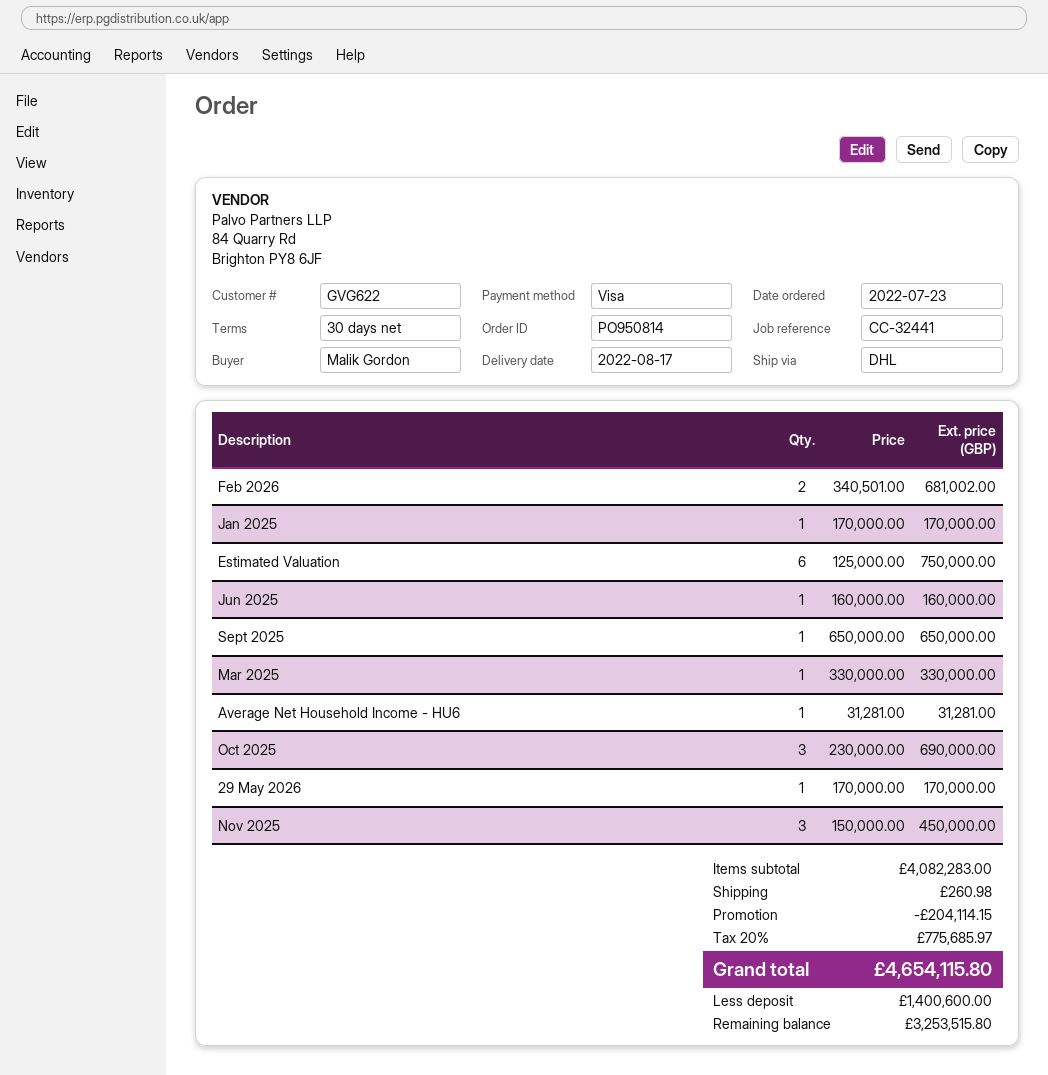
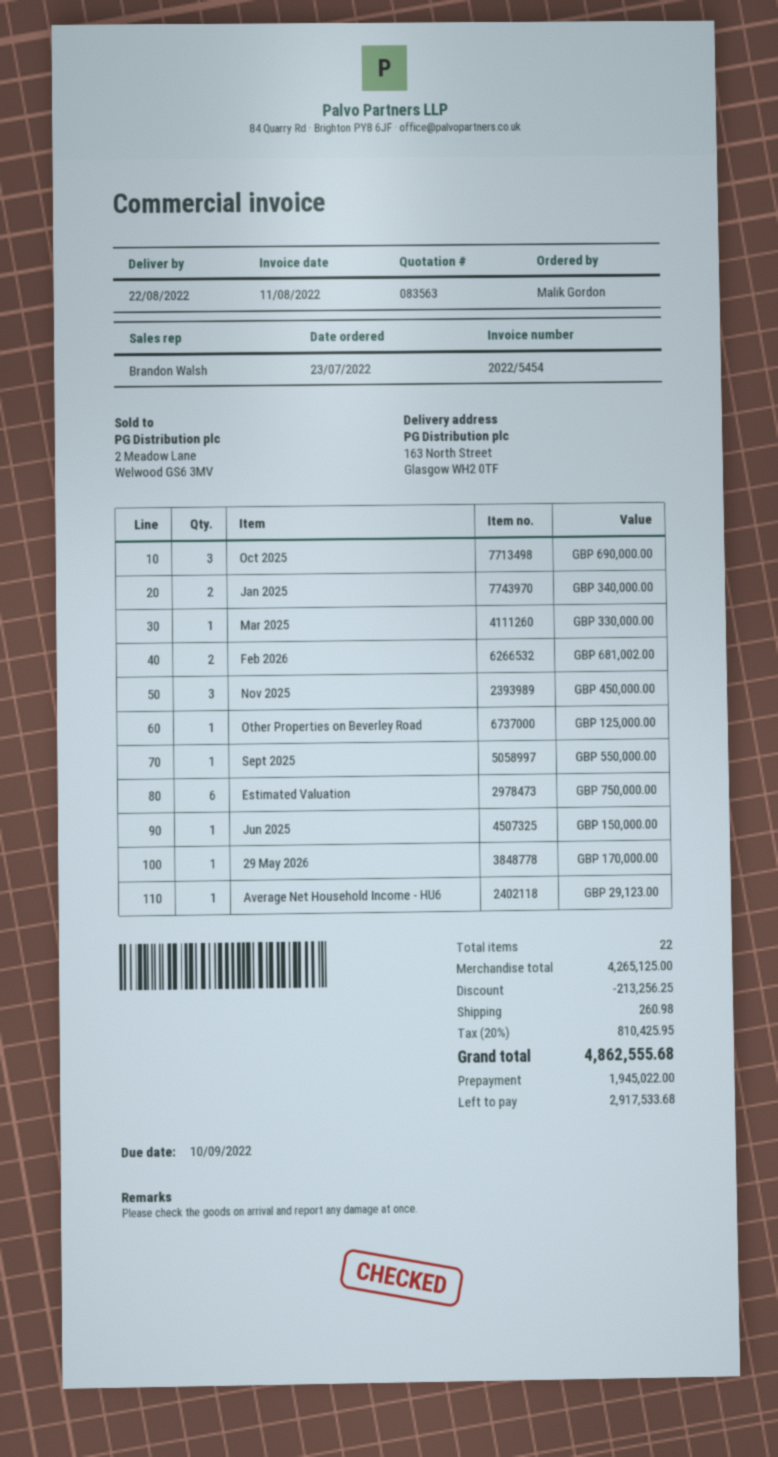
delivery date: 2022-08-17 -> 2022-08-22
Jan 2025: 1 for 170000.00 -> 2 for 340000.00
Jun 2025: 1 for 160000.00 -> 1 for 150000.00
Sept 2025: 1 for 650000.00 -> 1 for 550000.00
Average Net Household Income - HU6: 1 for 31281.00 -> 1 for 29123.00
Other Properties on Beverley Road: none -> 1 for 125000.00
subtotal: 4082283.00 -> 4265125.00
discount: 204114.15 -> 213256.25
tax: 20% = 775685.97 -> 20% = 810425.95
total: 4654115.80 -> 4862555.68
deposit: 1400600.00 -> 1945022.00
balance: 3253515.80 -> 2917533.68

